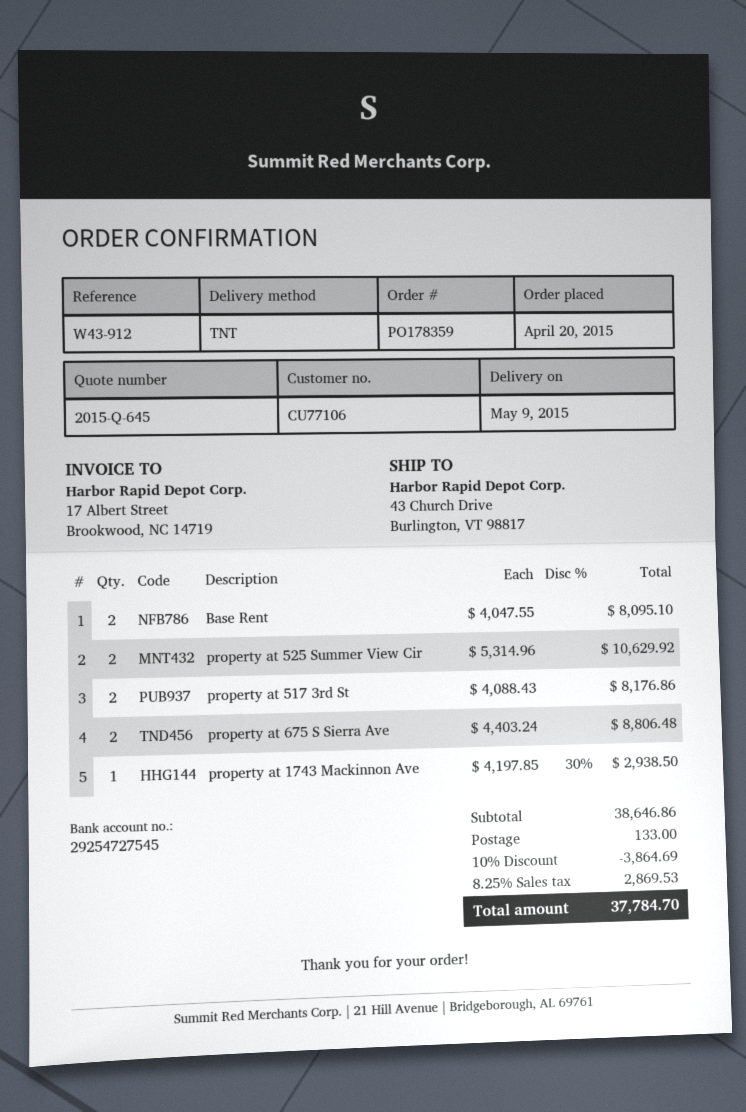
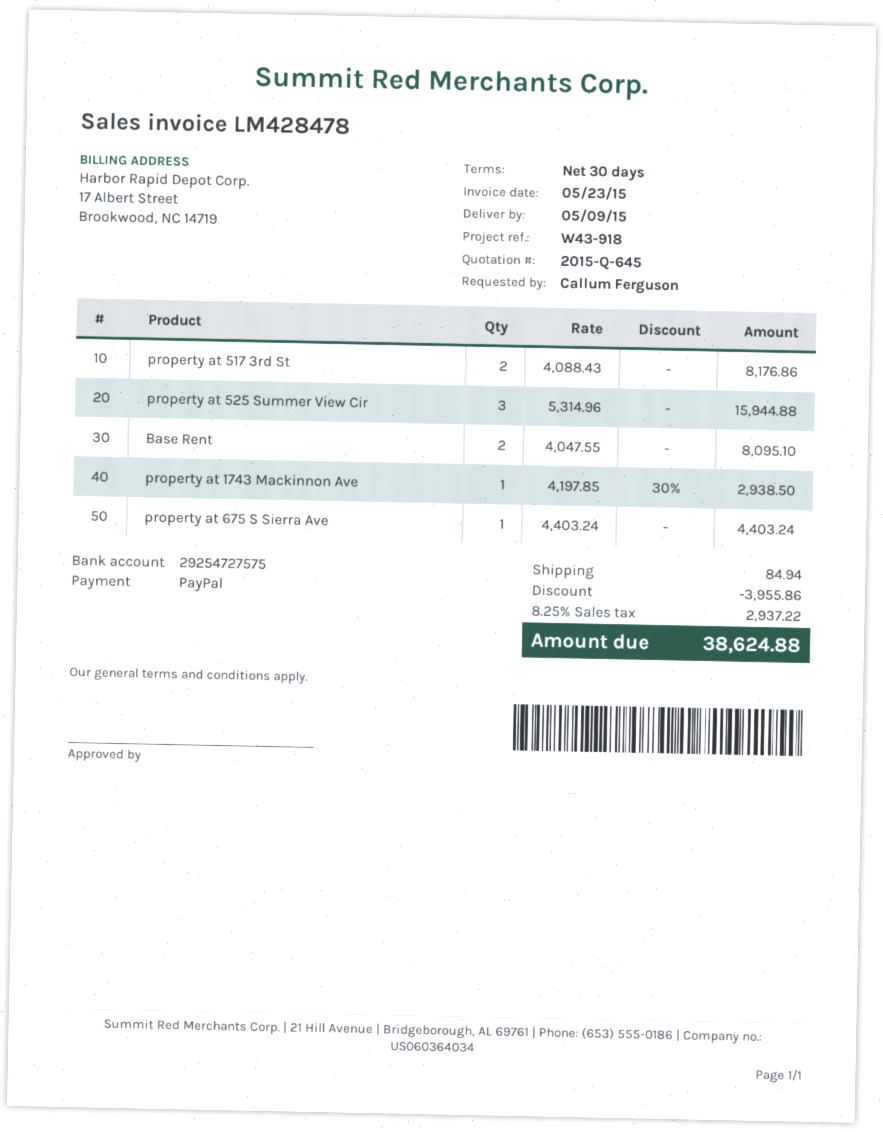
reference: W43-912 -> W43-918
bank account: 29254727545 -> 29254727575
property at 525 Summer View Cir: 2 x 5314.96 = 10629.92 -> 3 x 5314.96 = 15944.88
property at 675 S Sierra Ave: 2 x 4403.24 = 8806.48 -> 1 x 4403.24 = 4403.24
discount: 3864.69 -> 3955.86
shipping: 133.00 -> 84.94
tax: 8.25% = 2869.53 -> 8.25% = 2937.22
total: 37784.70 -> 38624.88

